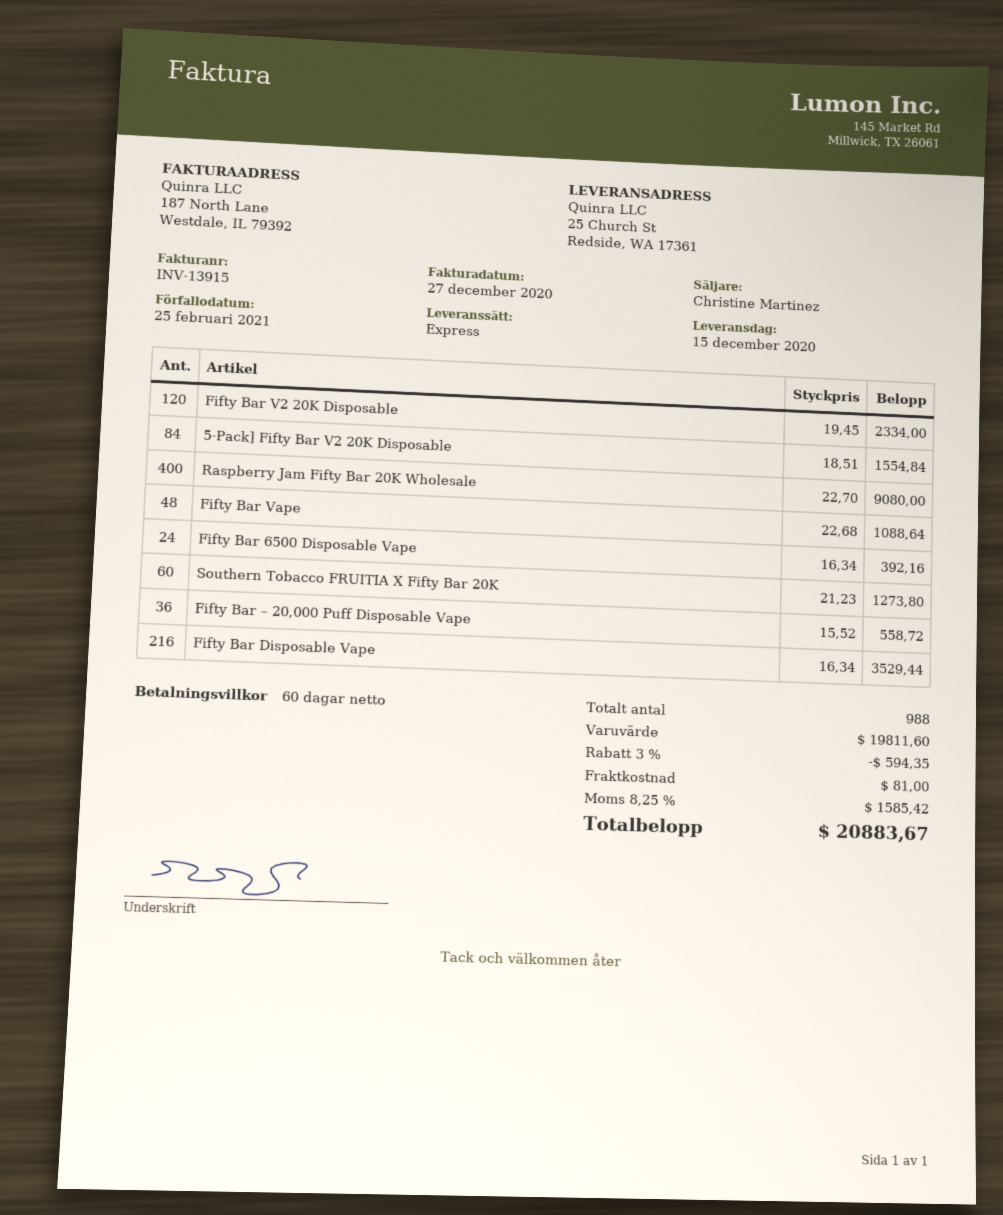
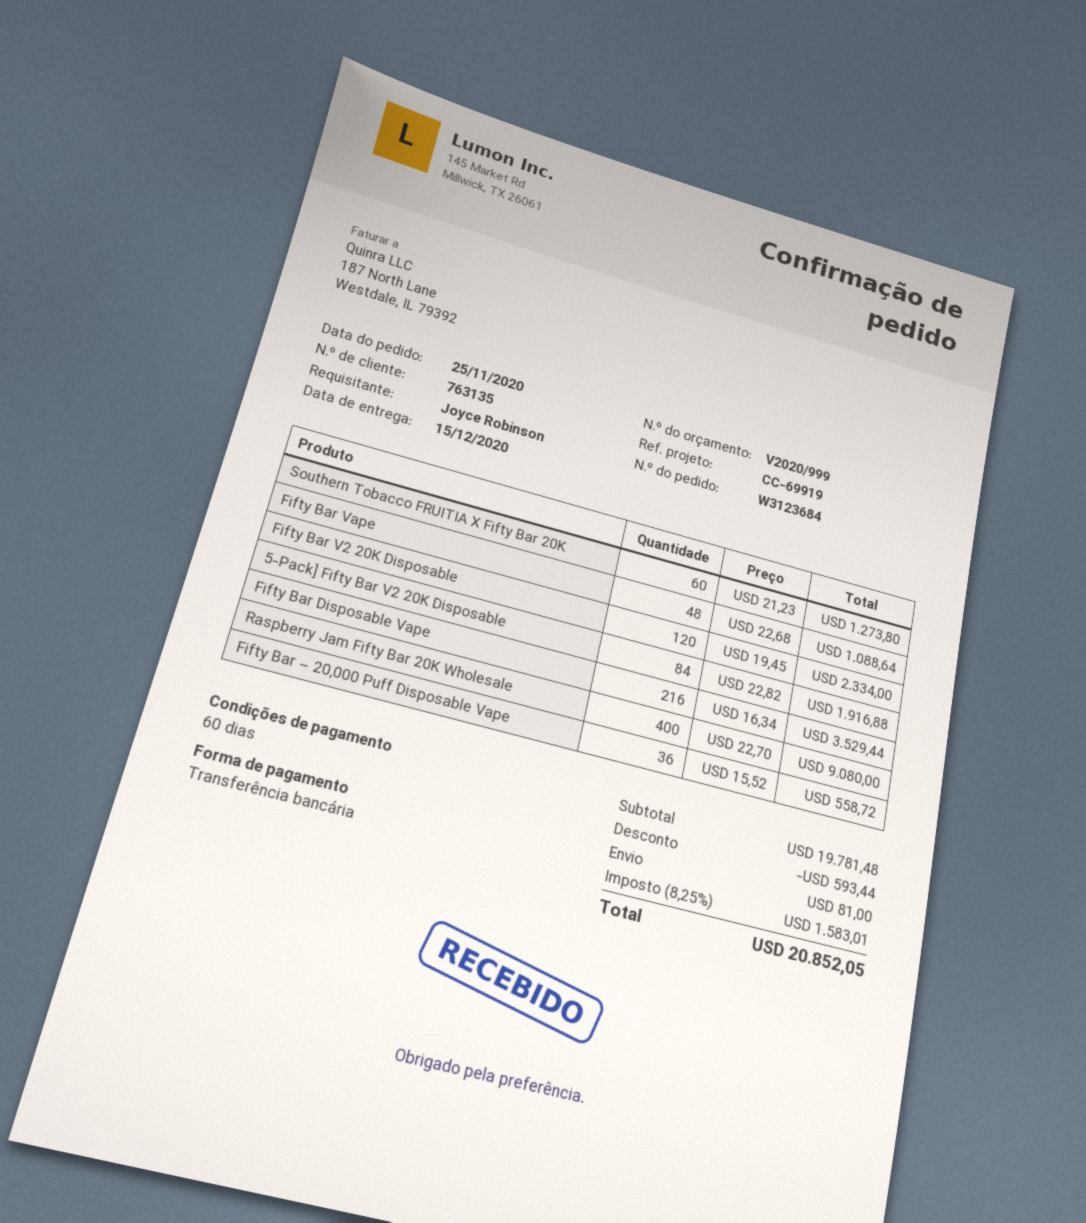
5-Pack] Fifty Bar V2 20K Disposable: 84 x 18.51 = 1554.84 -> 84 x 22.82 = 1916.88
Fifty Bar 6500 Disposable Vape: 24 x 16.34 = 392.16 -> none
subtotal: 19811.60 -> 19781.48
discount: 594.35 -> 593.44
tax: 8.25% = 1585.42 -> 8.25% = 1583.01
total: 20883.67 -> 20852.05

